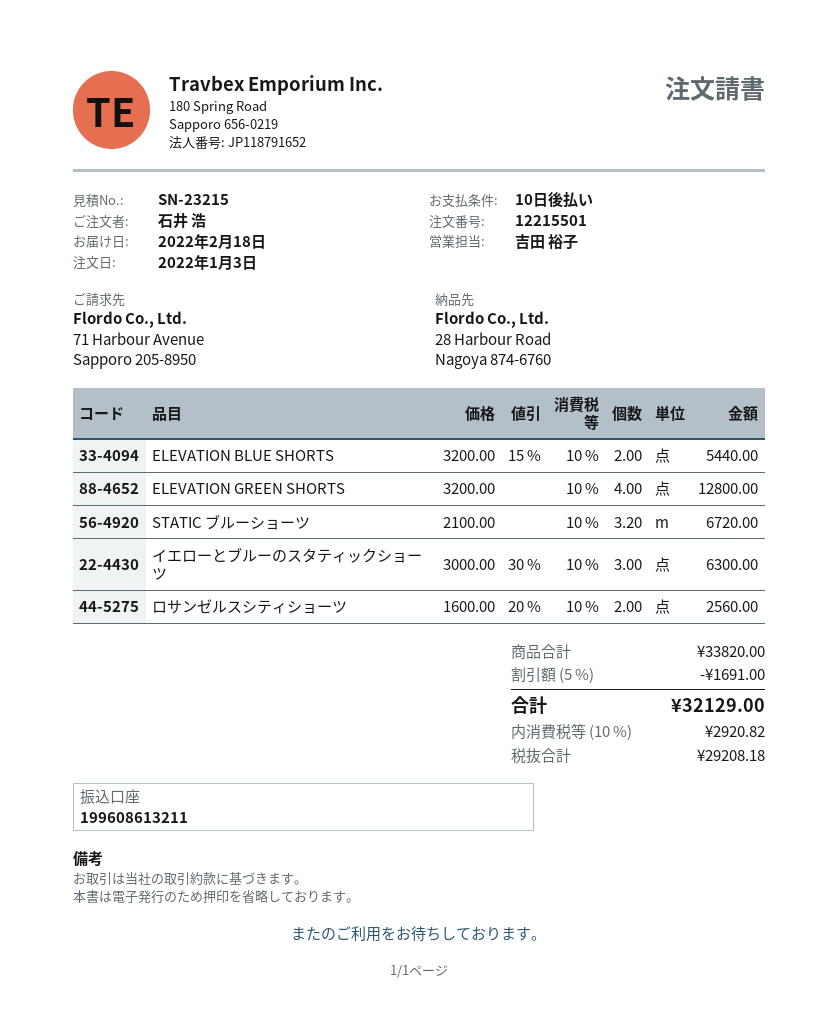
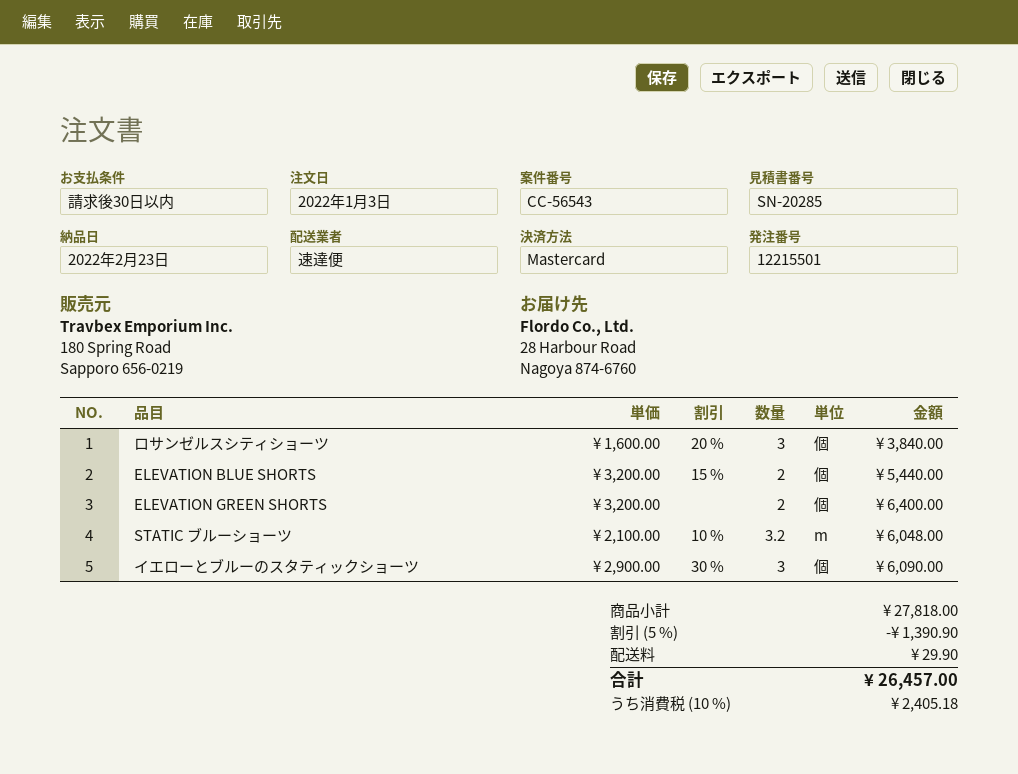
quote number: SN-23215 -> SN-20285
delivery date: 2022-02-18 -> 2022-02-23
payment terms: 10 days -> 30 days
ELEVATION GREEN SHORTS: 4 x 3200.00 = 12800.00 -> 2 x 3200.00 = 6400.00
STATIC ブルーショーツ: 3.2 x 2100.00 = 6720.00 -> 3.2 x 2100.00 - 10% = 6048.00
イエローとブルーのスタティックショーツ: 3 x 3000.00 - 30% = 6300.00 -> 3 x 2900.00 - 30% = 6090.00
ロサンゼルスシティショーツ: 2 x 1600.00 - 20% = 2560.00 -> 3 x 1600.00 - 20% = 3840.00
subtotal: 33820.00 -> 27818.00
discount: 5% = 1691.00 -> 5% = 1390.90
shipping: none -> 29.90
tax: 10% = 2920.82 -> 10% = 2405.18
total: 32129.00 -> 26457.00

